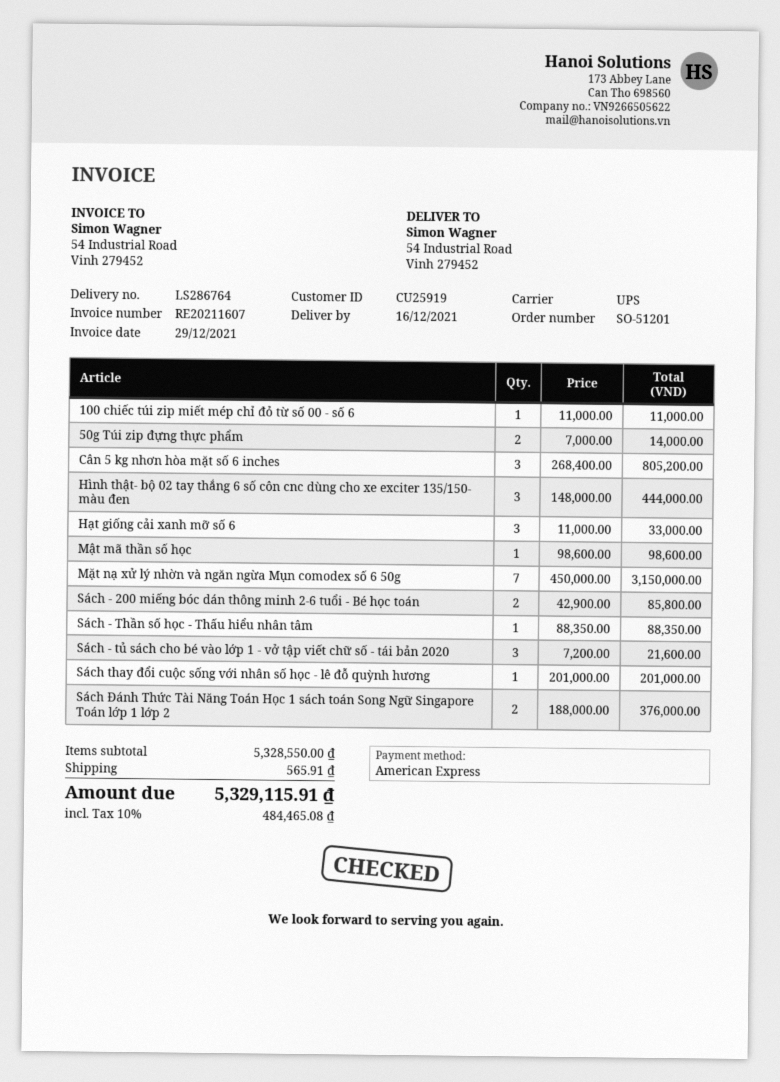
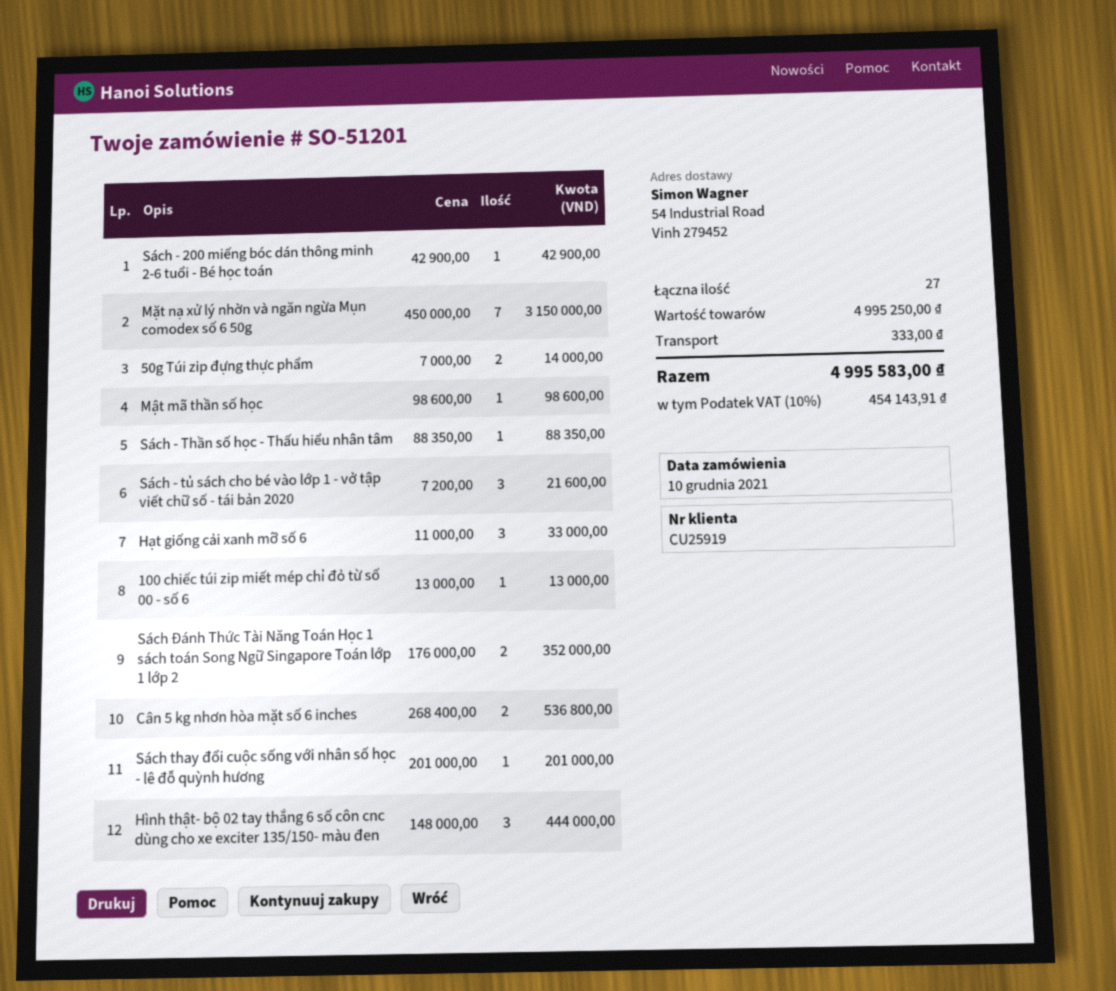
100 chiếc túi zip miết mép chỉ đỏ từ số 00 - số 6: 1 x 11000.00 = 11000.00 -> 1 x 13000.00 = 13000.00
Cân 5 kg nhơn hòa mặt số 6 inches: 3 x 268400.00 = 805200.00 -> 2 x 268400.00 = 536800.00
Sách - 200 miếng bóc dán thông minh 2-6 tuổi - Bé học toán: 2 x 42900.00 = 85800.00 -> 1 x 42900.00 = 42900.00
Sách Đánh Thức Tài Năng Toán Học 1 sách toán Song Ngữ Singapore Toán lớp 1 lớp 2: 2 x 188000.00 = 376000.00 -> 2 x 176000.00 = 352000.00
subtotal: 5328550.00 -> 4995250.00
shipping: 565.91 -> 333.00
tax: 10% = 484465.08 -> 10% = 454143.91
total: 5329115.91 -> 4995583.00

